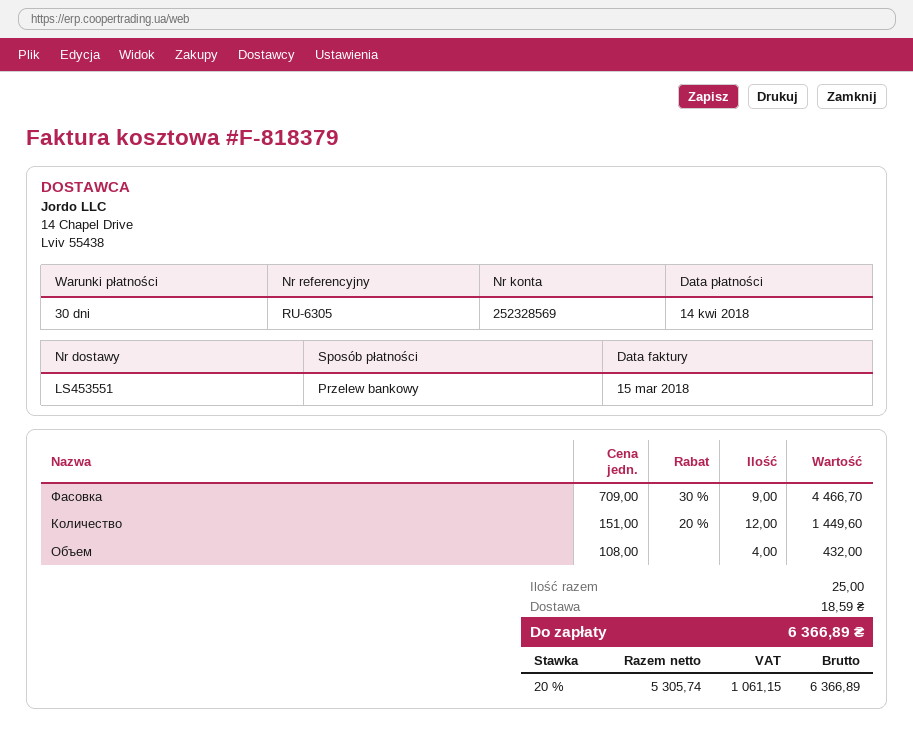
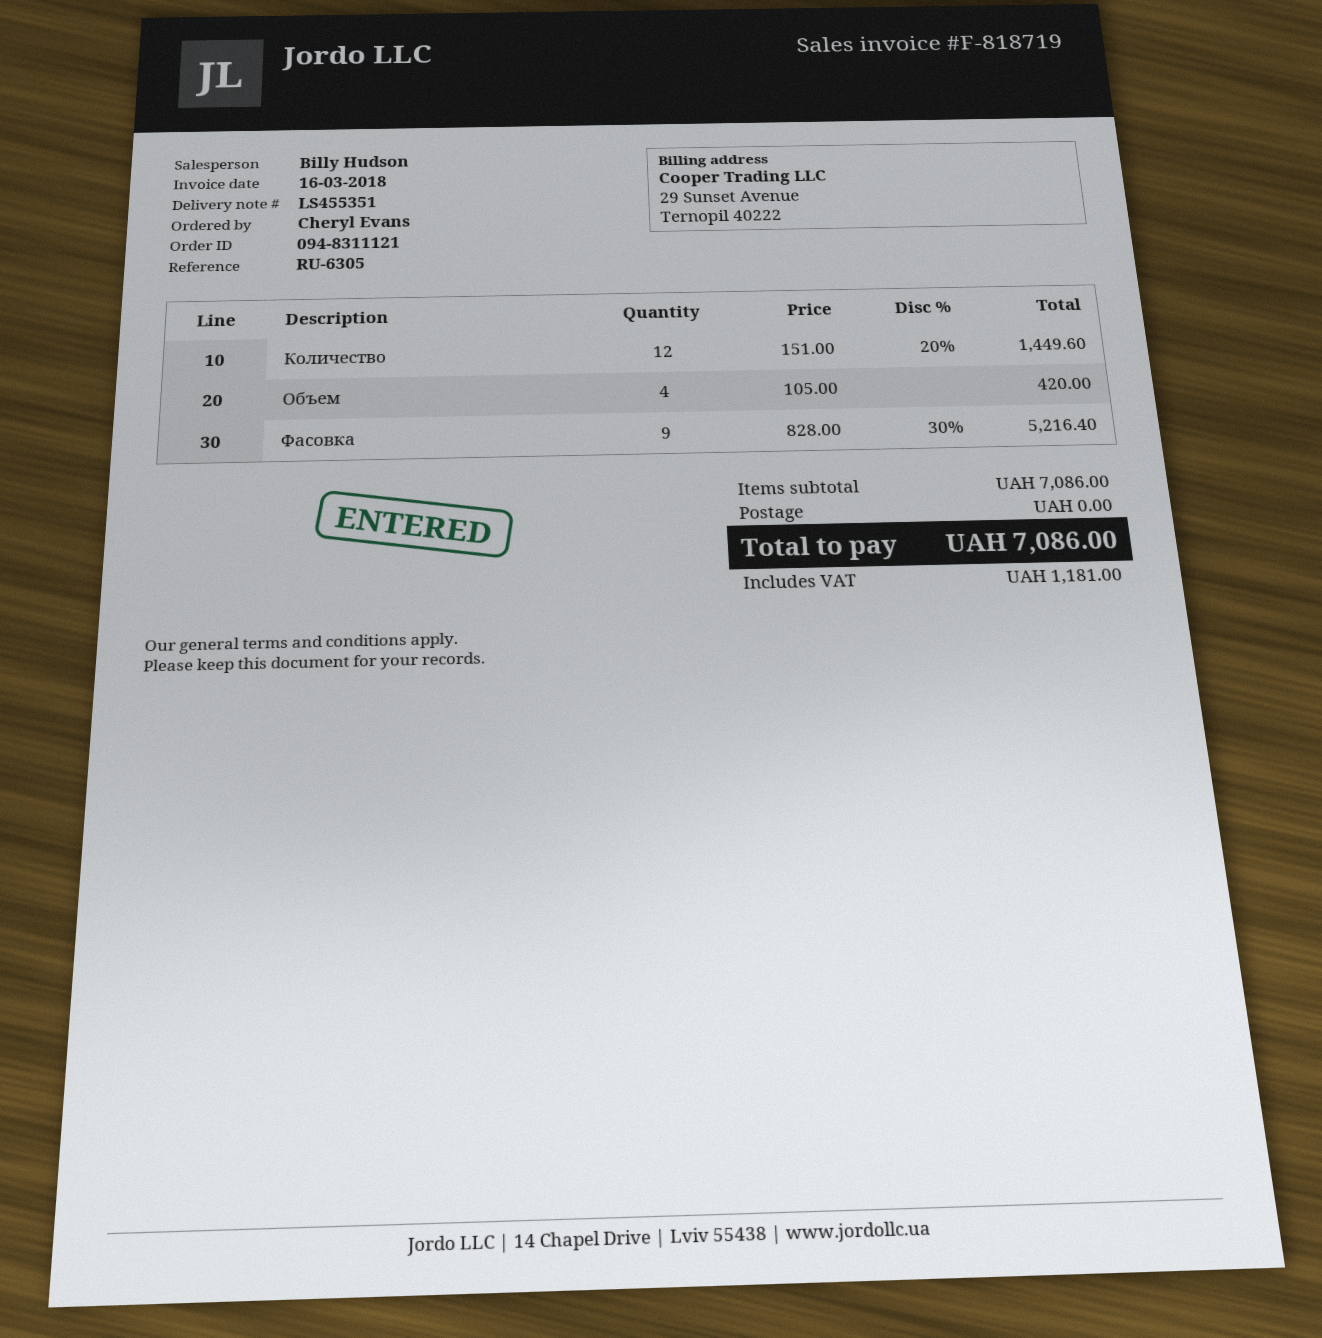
delivery note number: LS453551 -> LS455351
invoice number: F-818379 -> F-818719
invoice date: 2018-03-15 -> 2018-03-16
Фасовка: 9 x 709.00 - 30% = 4466.70 -> 9 x 828.00 - 30% = 5216.40
Объем: 4 x 108.00 = 432.00 -> 4 x 105.00 = 420.00
shipping: 18.59 -> 0.00
tax: 1061.15 -> 1181.00
total: 6366.89 -> 7086.00

